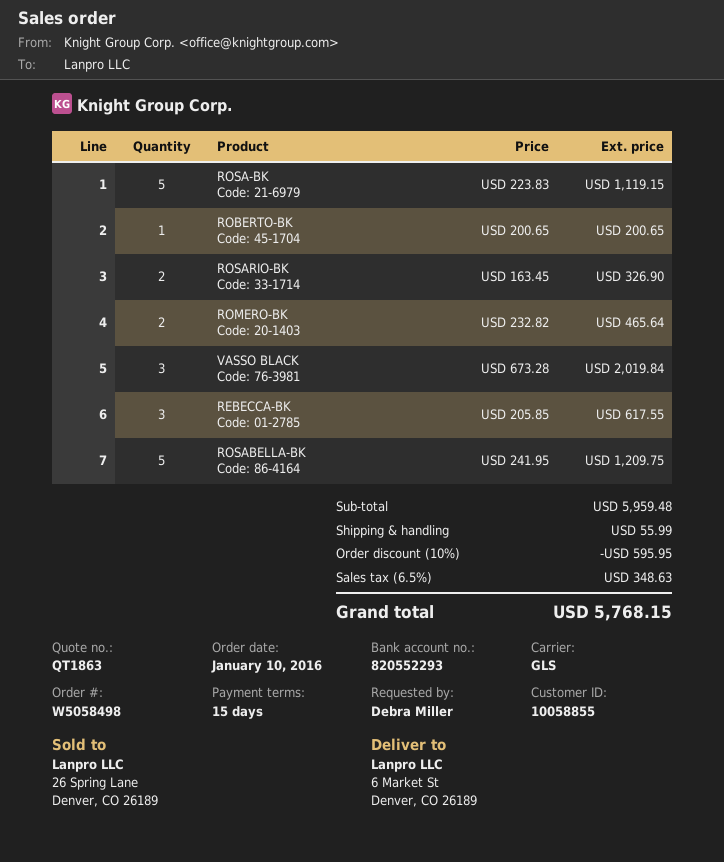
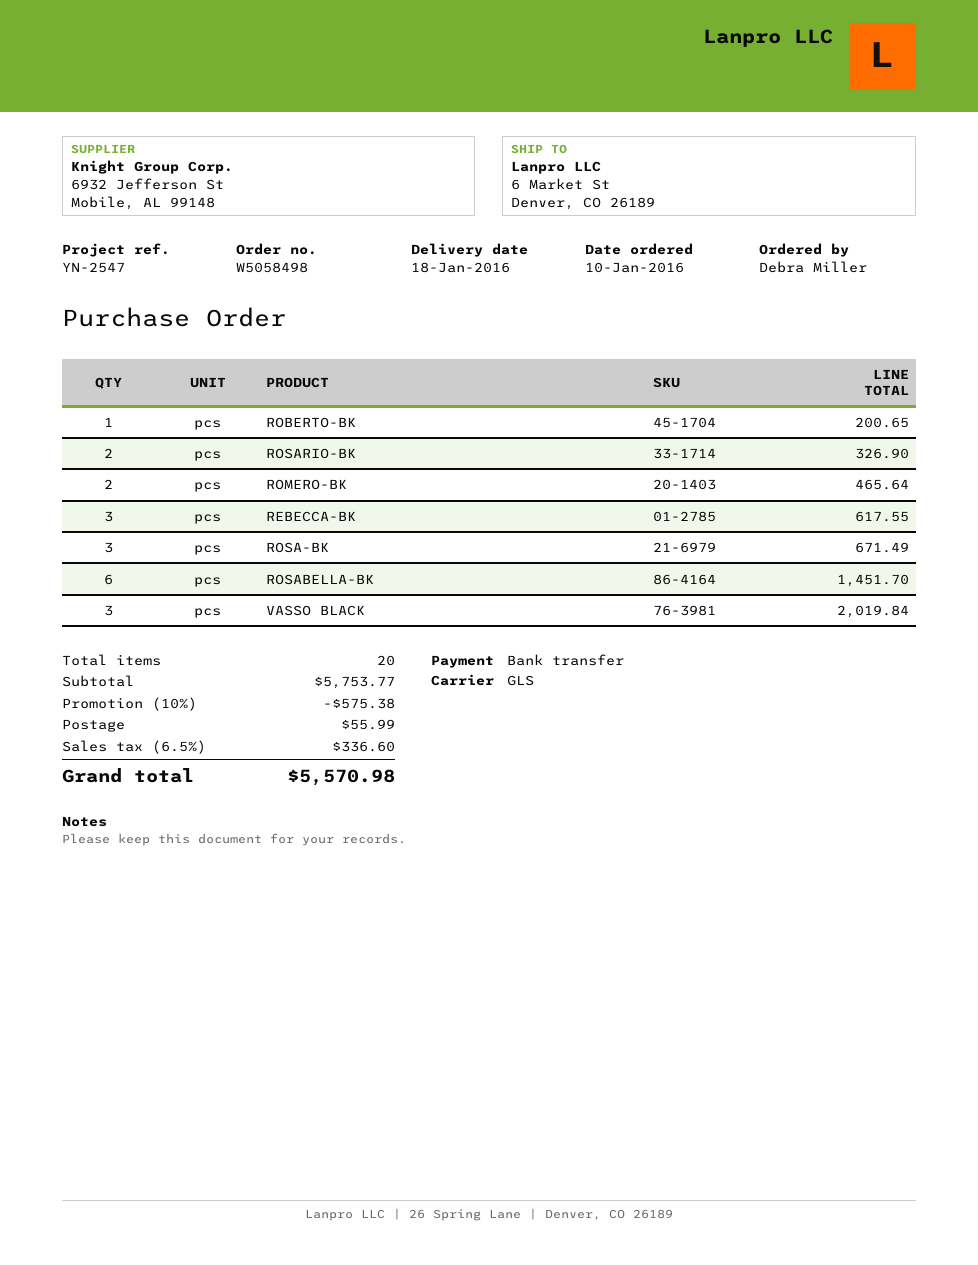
ROSA-BK: 5 for 1119.15 -> 3 for 671.49
ROSABELLA-BK: 5 for 1209.75 -> 6 for 1451.70
subtotal: 5959.48 -> 5753.77
discount: 10% = 595.95 -> 10% = 575.38
tax: 6.5% = 348.63 -> 6.5% = 336.60
total: 5768.15 -> 5570.98

